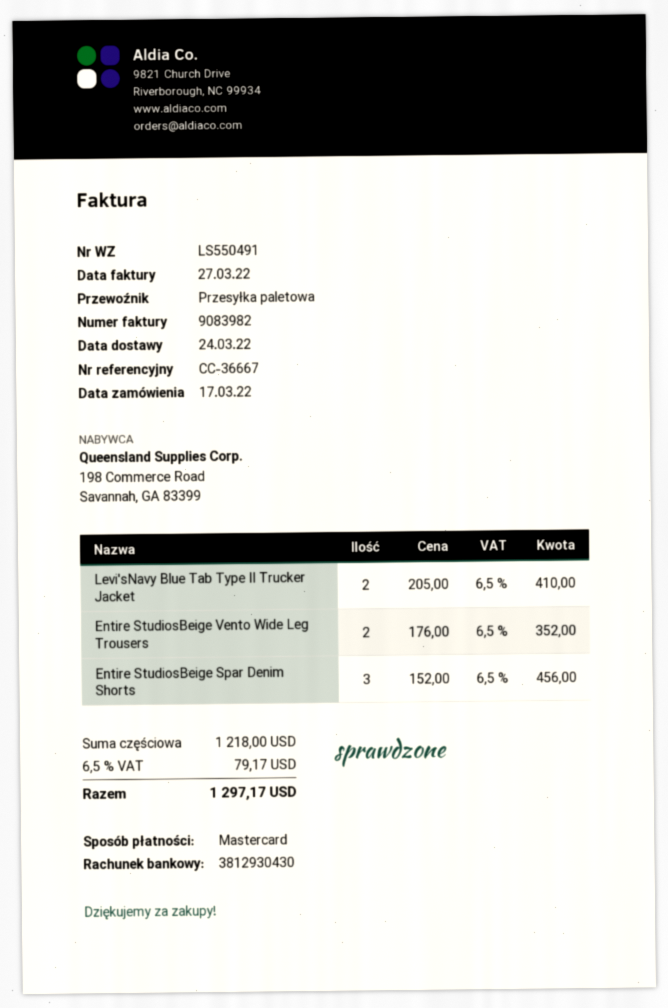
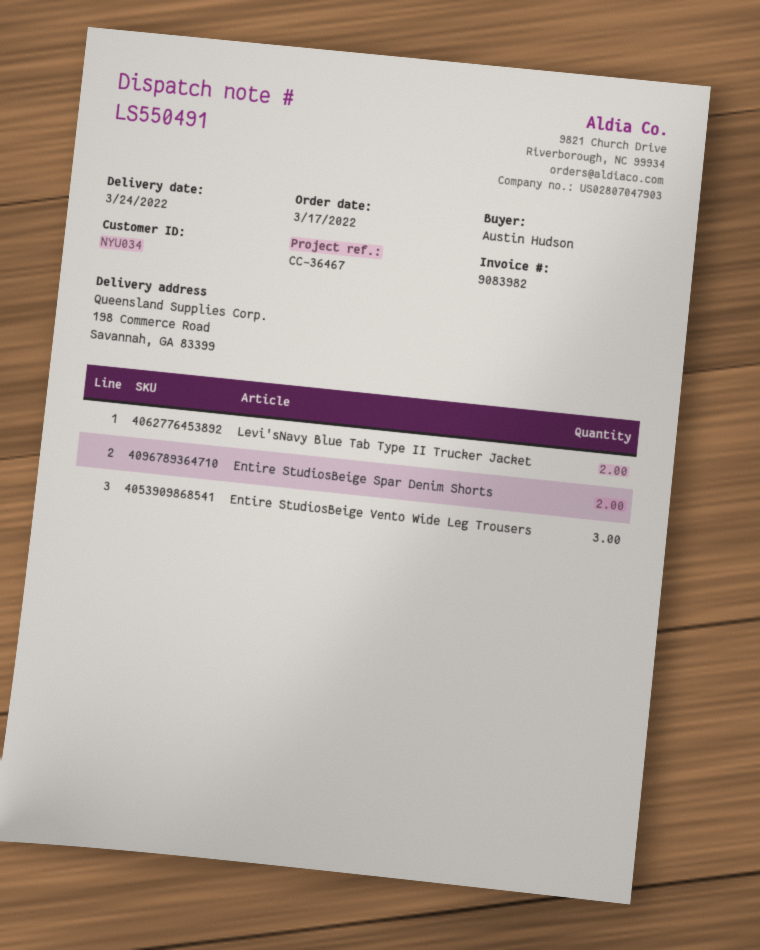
reference: CC-36667 -> CC-36467
Entire StudiosBeige Vento Wide Leg Trousers: 2 -> 3
Entire StudiosBeige Spar Denim Shorts: 3 -> 2

